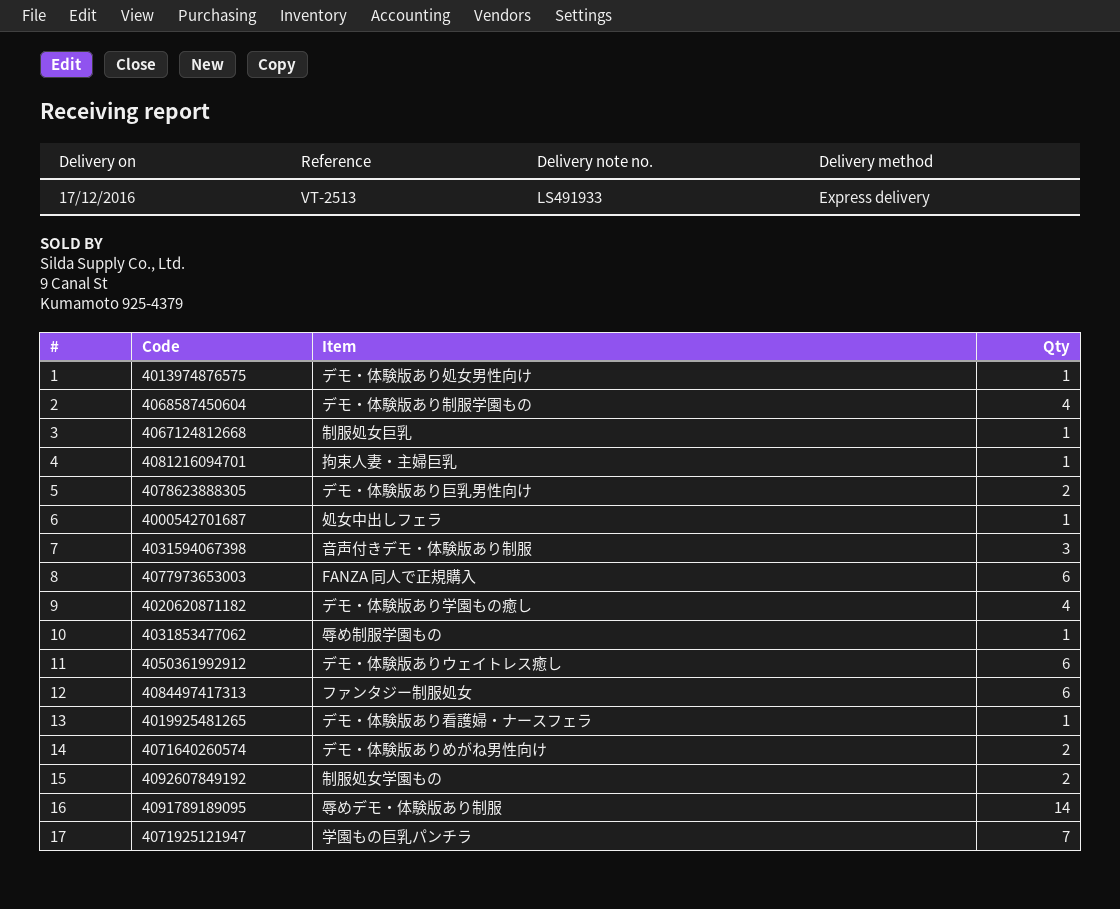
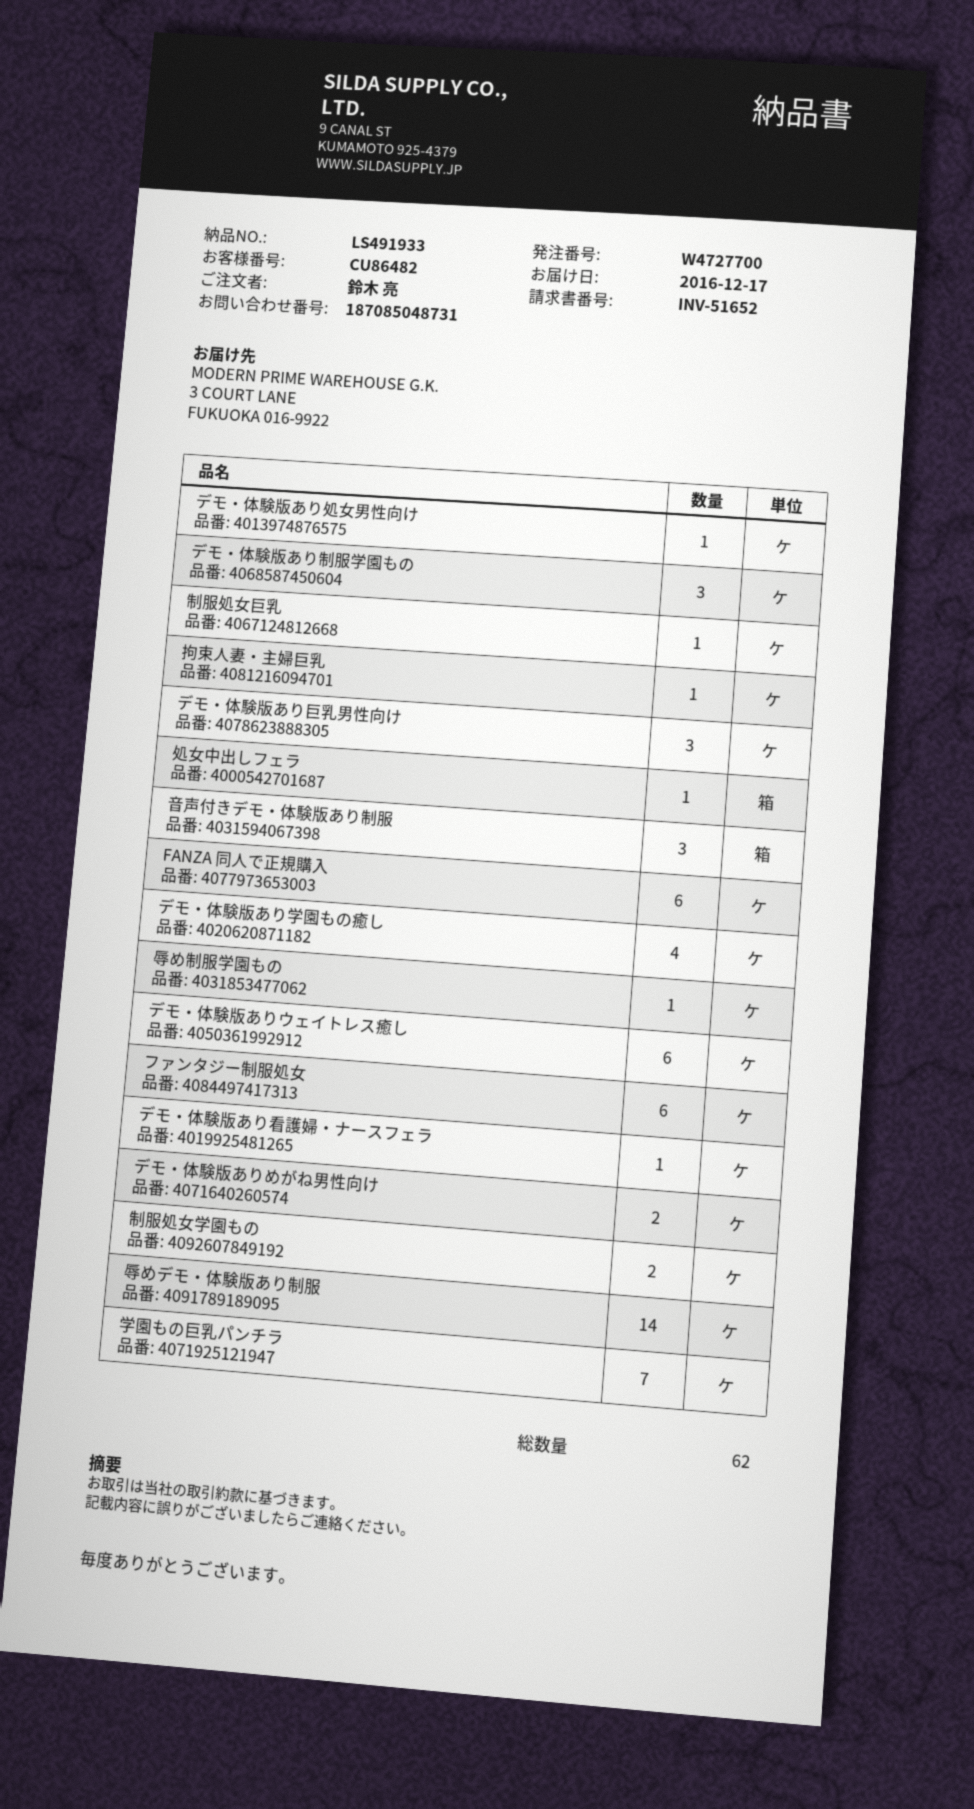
デモ・体験版あり制服学園もの: 4 -> 3
デモ・体験版あり巨乳男性向け: 2 -> 3

